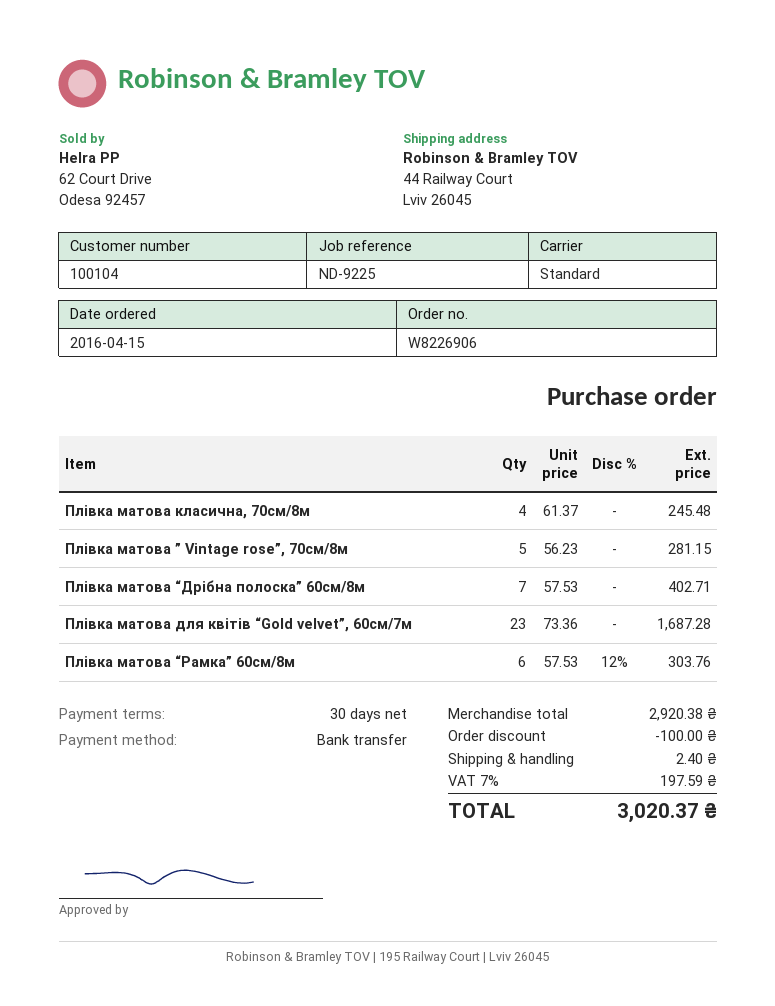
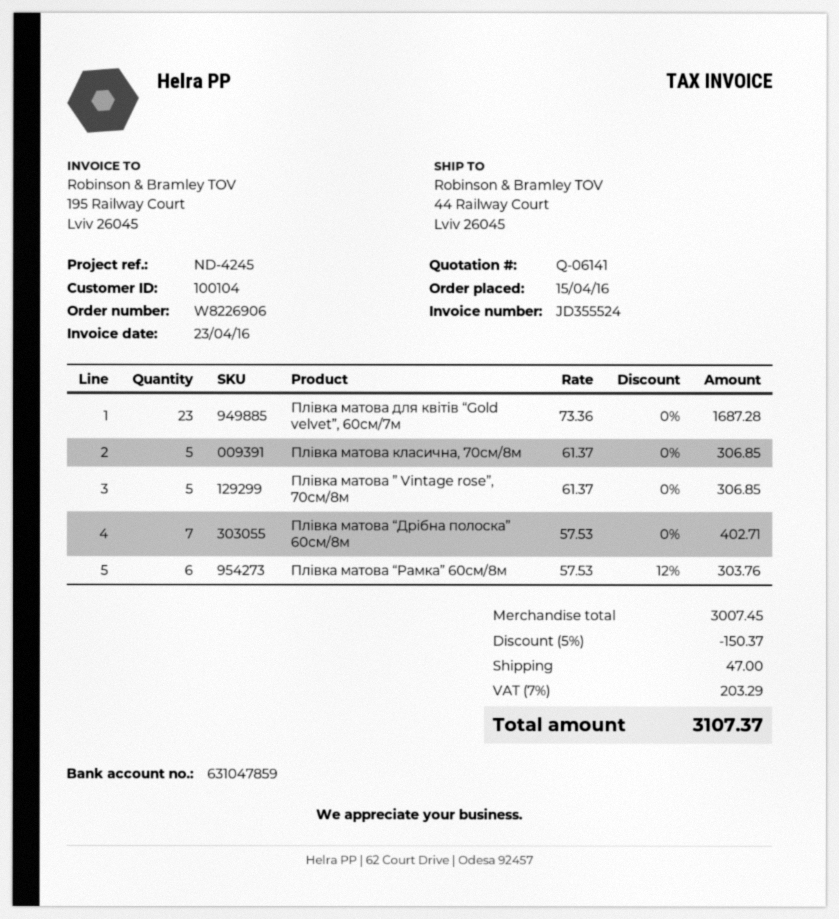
reference: ND-9225 -> ND-4245
Плівка матова класична, 70см/8м: 4 x 61.37 = 245.48 -> 5 x 61.37 = 306.85
Плівка матова ” Vintage rose”, 70см/8м: 5 x 56.23 = 281.15 -> 5 x 61.37 = 306.85
subtotal: 2920.38 -> 3007.45
discount: 100.00 -> 150.37
shipping: 2.40 -> 47.00
tax: 7% = 197.59 -> 7% = 203.29
total: 3020.37 -> 3107.37

